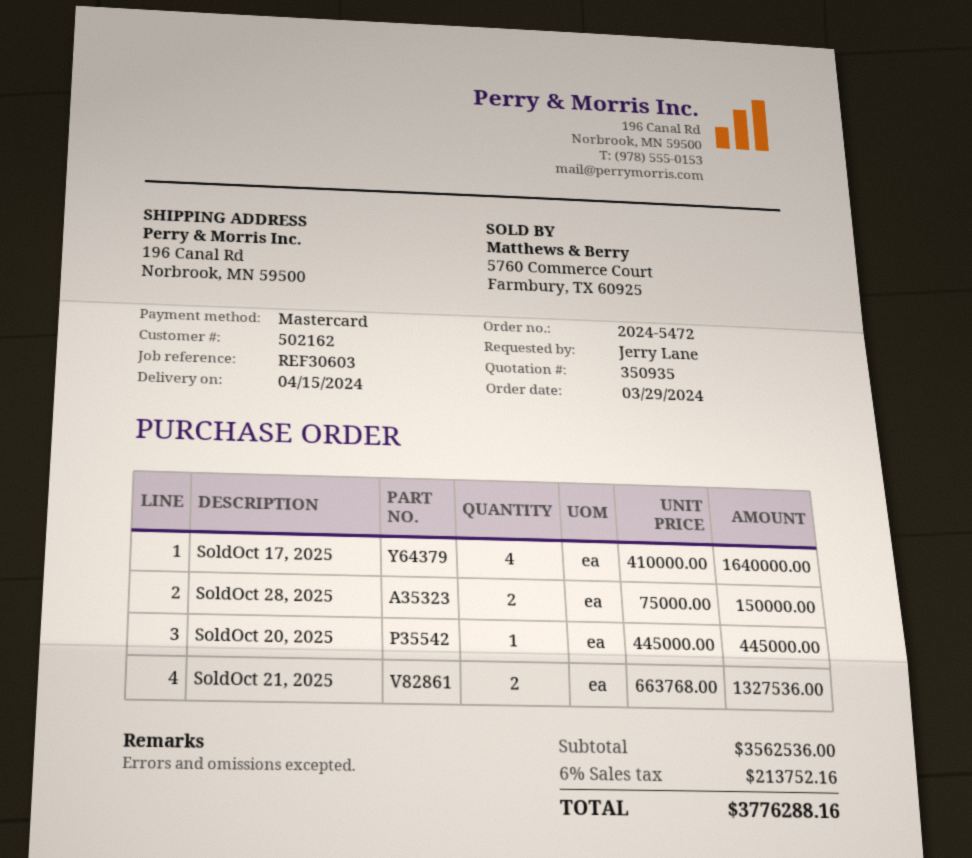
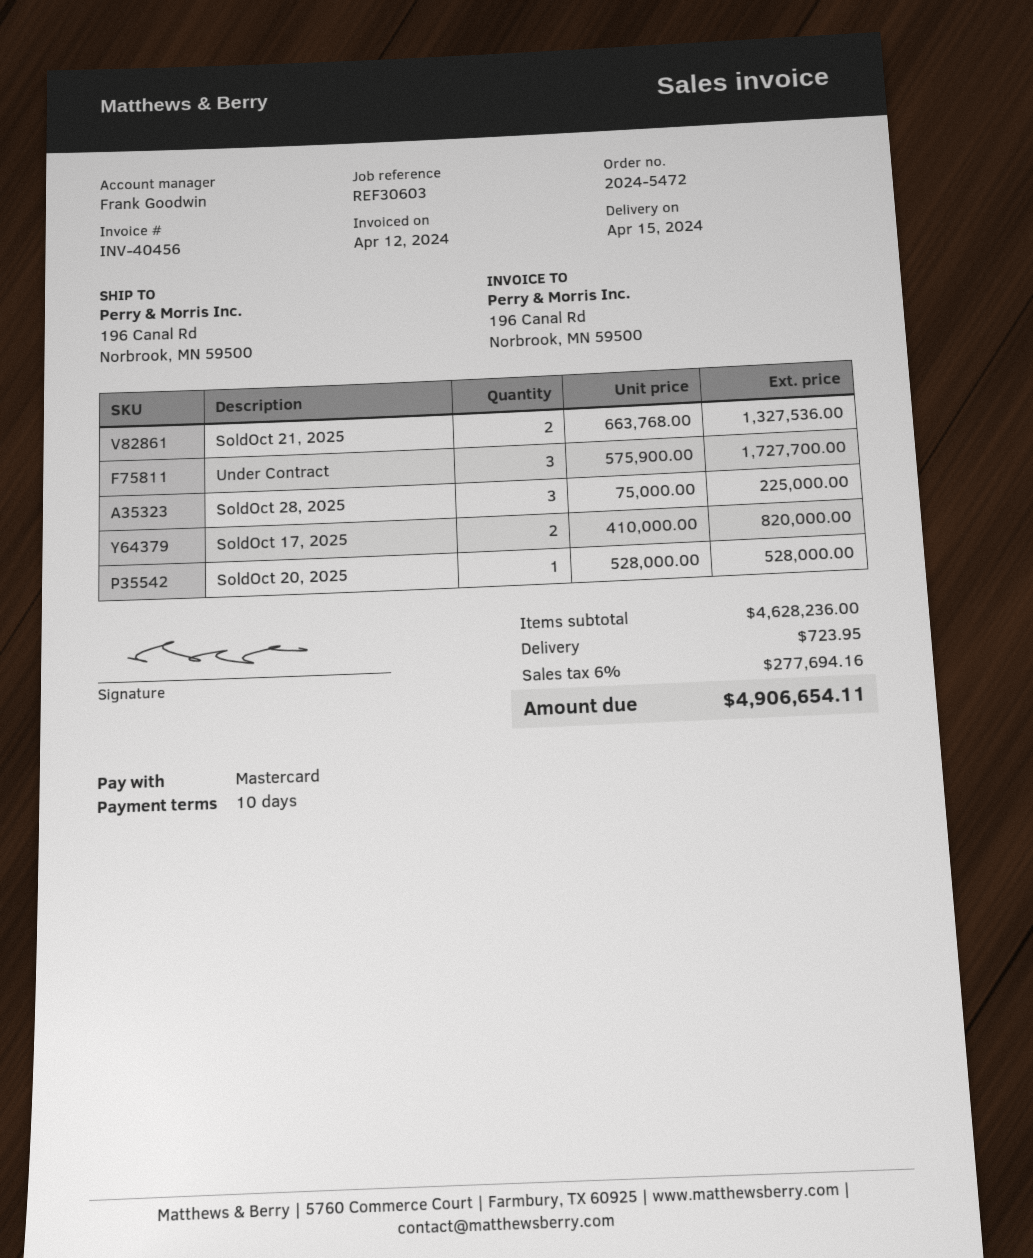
SoldOct 17, 2025: 4 x 410000.00 = 1640000.00 -> 2 x 410000.00 = 820000.00
SoldOct 28, 2025: 2 x 75000.00 = 150000.00 -> 3 x 75000.00 = 225000.00
SoldOct 20, 2025: 1 x 445000.00 = 445000.00 -> 1 x 528000.00 = 528000.00
Under Contract: none -> 3 x 575900.00 = 1727700.00
subtotal: 3562536.00 -> 4628236.00
shipping: none -> 723.95
tax: 6% = 213752.16 -> 6% = 277694.16
total: 3776288.16 -> 4906654.11

